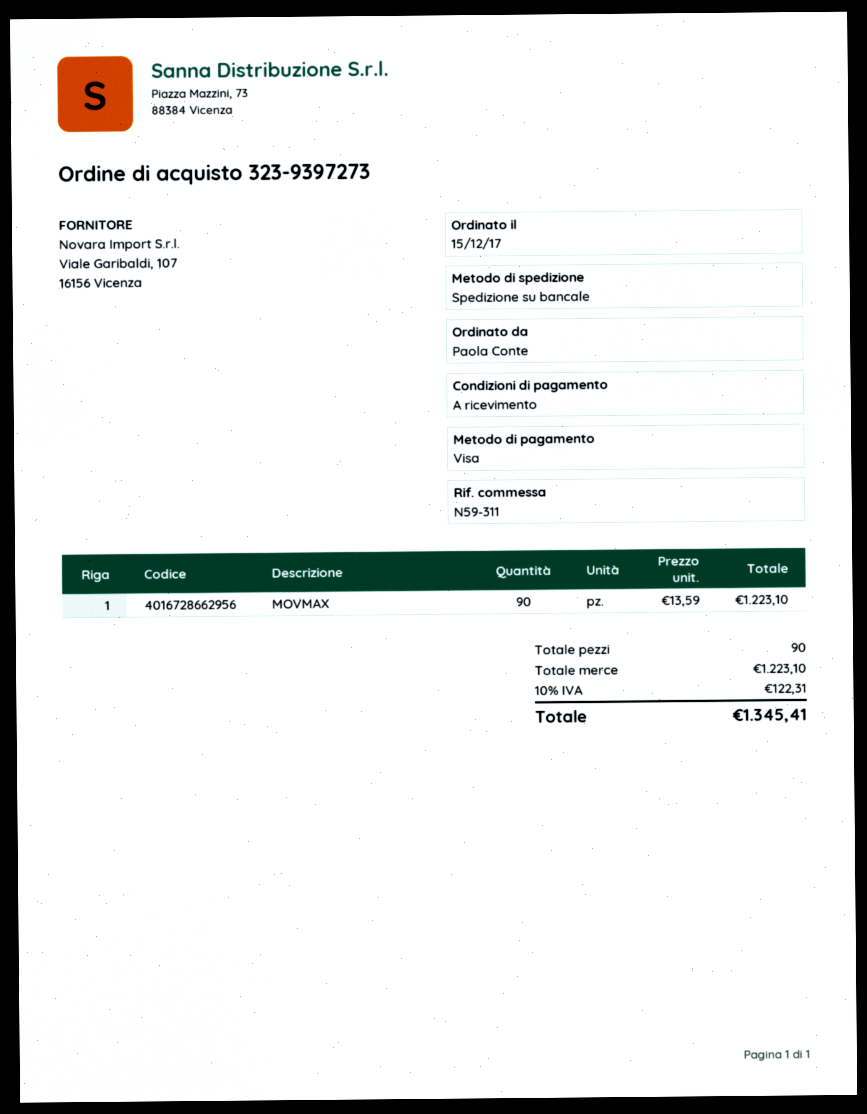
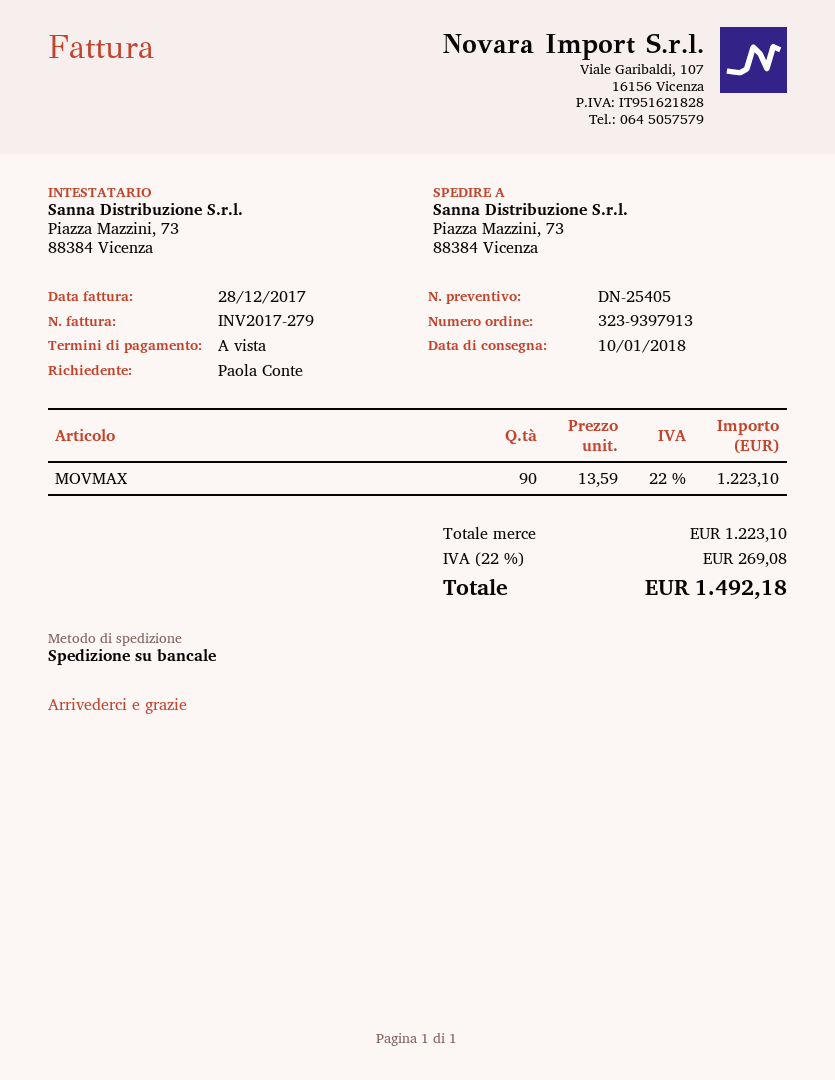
order number: 323-9397273 -> 323-9397913
tax: 10% = 122.31 -> 22% = 269.08
total: 1345.41 -> 1492.18

